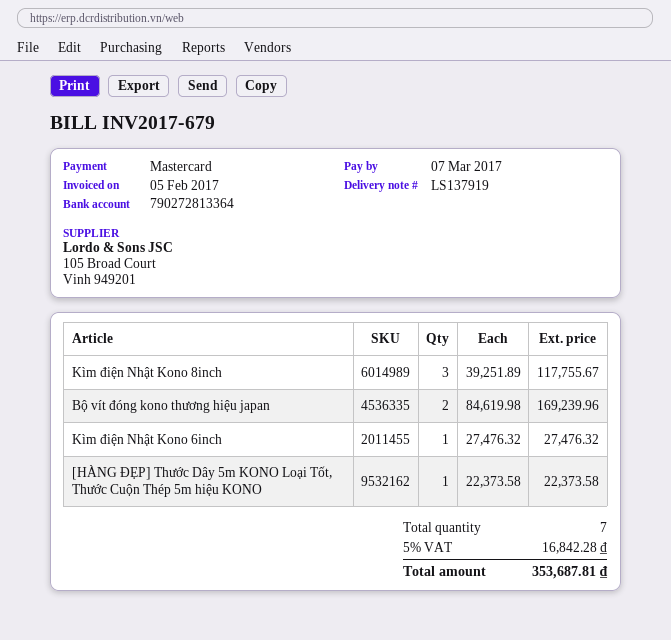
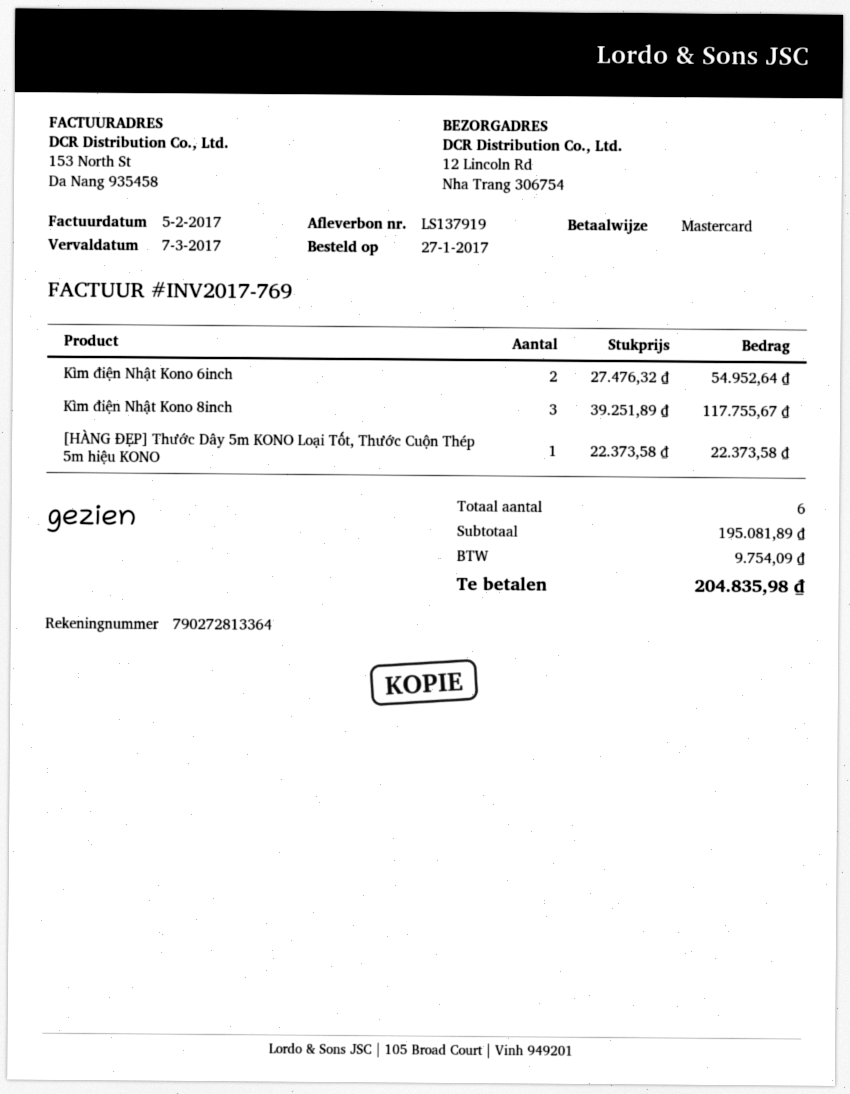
invoice number: INV2017-679 -> INV2017-769
Bộ vít đóng kono thương hiệu japan: 2 x 84619.98 = 169239.96 -> none
Kìm điện Nhật Kono 6inch: 1 x 27476.32 = 27476.32 -> 2 x 27476.32 = 54952.64
total quantity: 7 -> 6
tax: 16842.28 -> 9754.09
total: 353687.81 -> 204835.98

